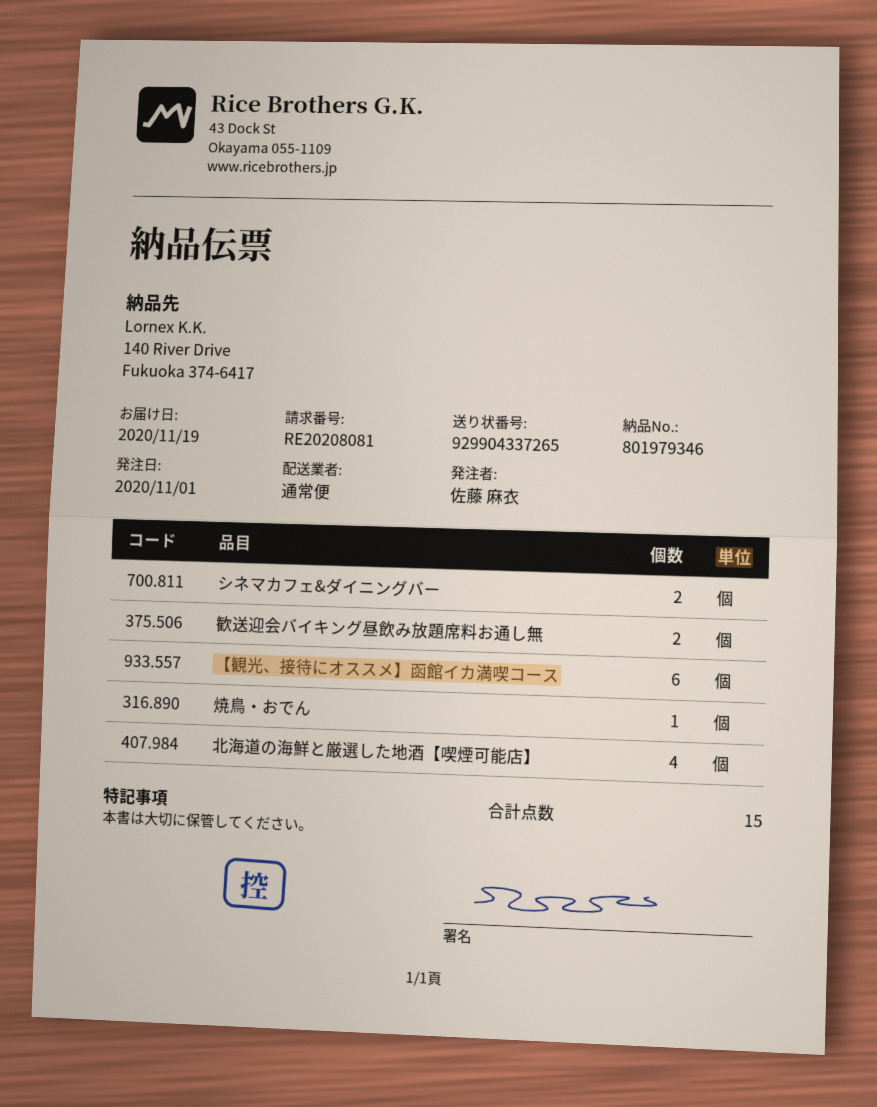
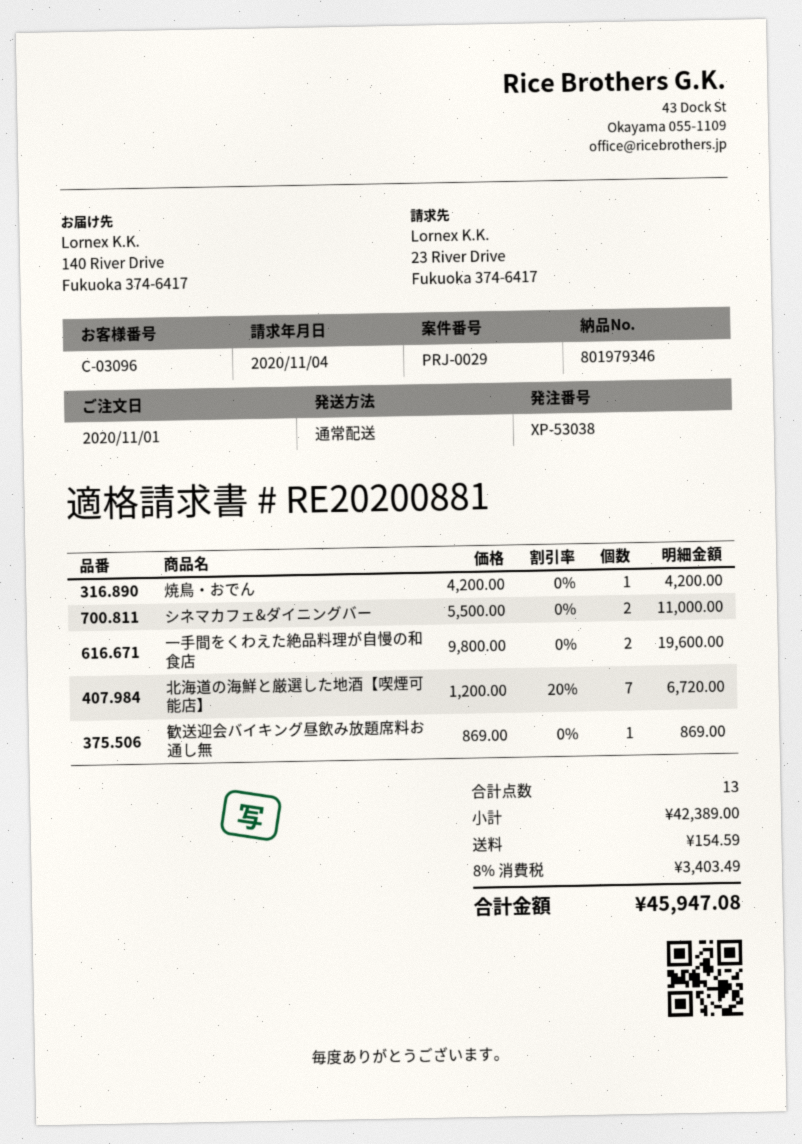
invoice number: RE20208081 -> RE20200881
歓送迎会バイキング昼飲み放題席料お通し無: 2 -> 1
【観光、接待にオススメ】函館イカ満喫コース: 6 -> none
北海道の海鮮と厳選した地酒【喫煙可能店】: 4 -> 7
一手間をくわえた絶品料理が自慢の和食店: none -> 2
total quantity: 15 -> 13

